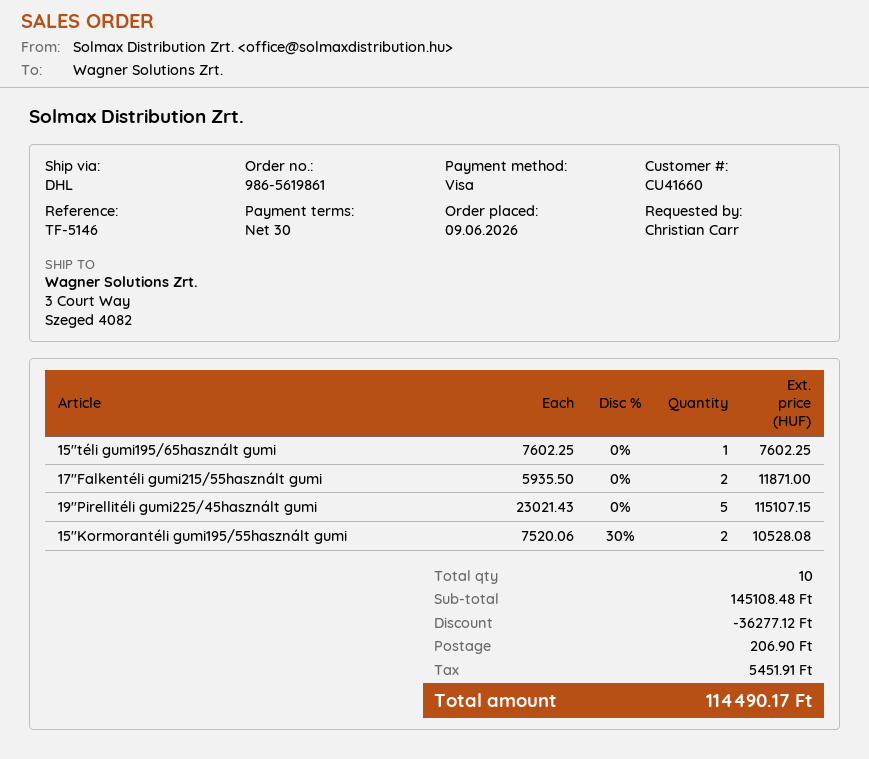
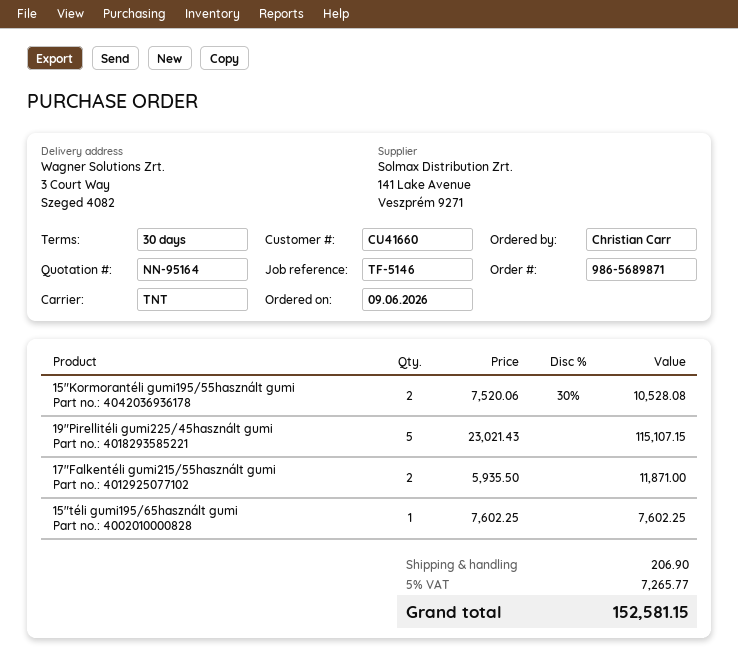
order number: 986-5619861 -> 986-5689871
shipping method: DHL -> TNT
discount: 36277.12 -> none
tax: 5451.91 -> 7265.77
total: 114490.17 -> 152581.15

